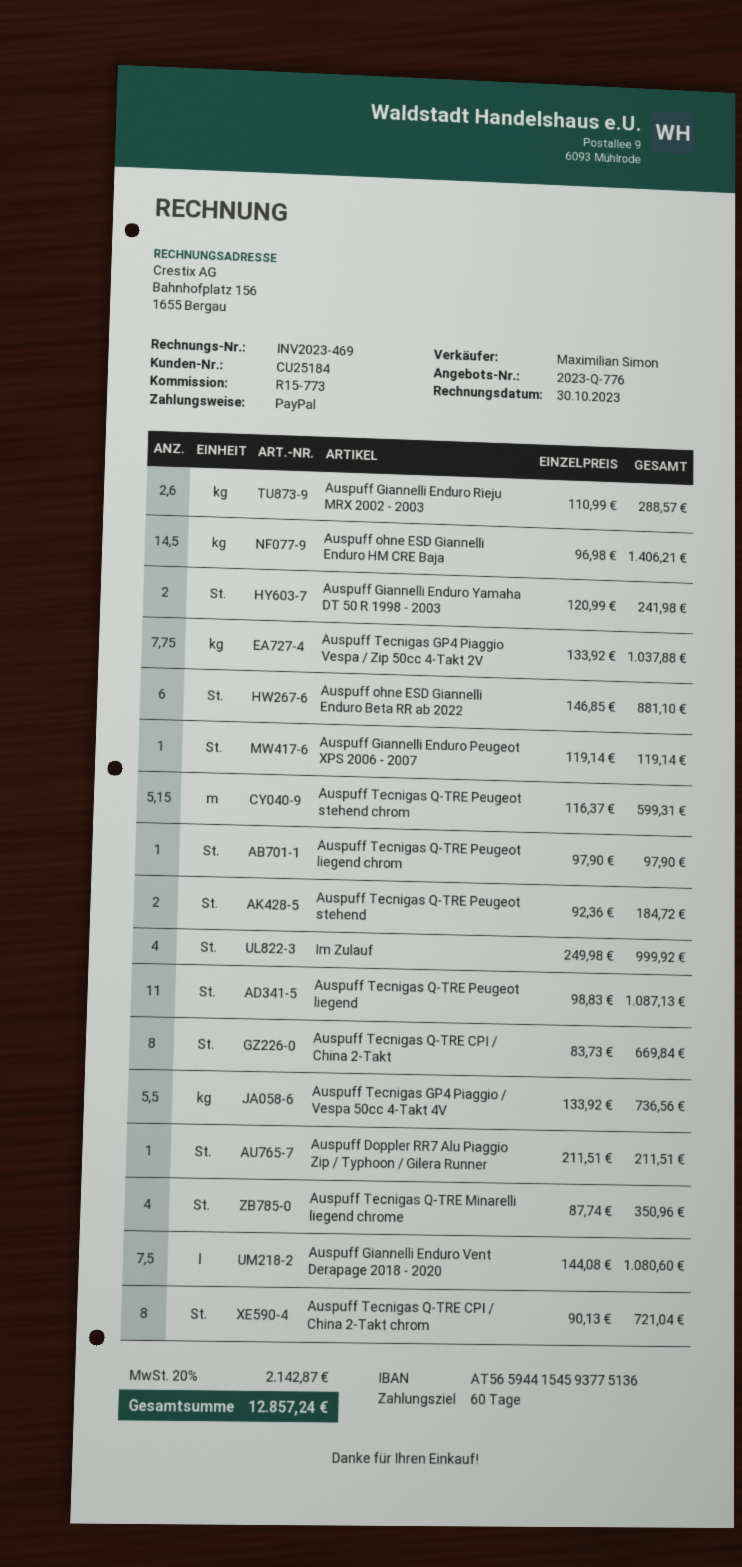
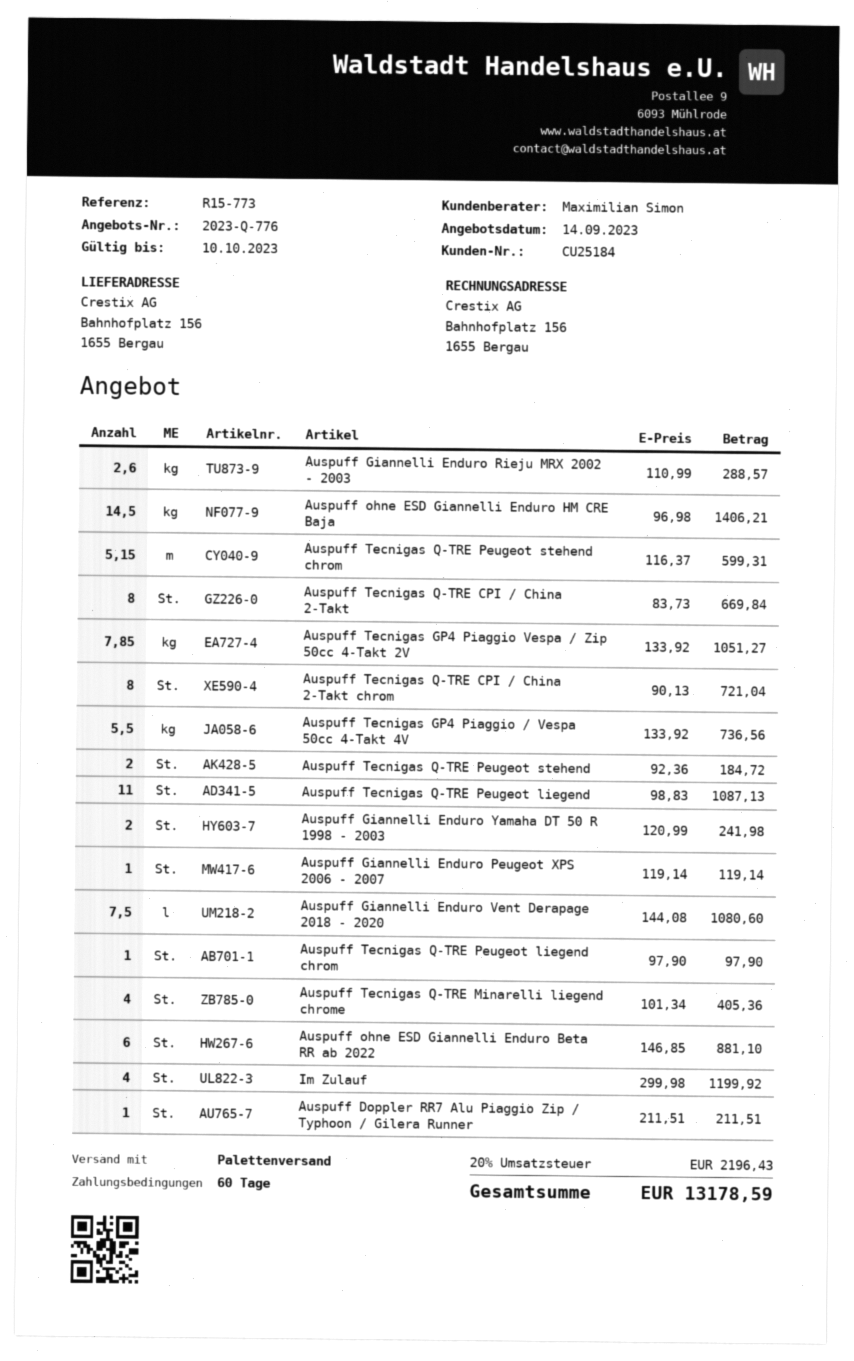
Auspuff Tecnigas GP4 Piaggio Vespa / Zip 50cc 4-Takt 2V: 7.75 x 133.92 = 1037.88 -> 7.85 x 133.92 = 1051.27
Im Zulauf: 4 x 249.98 = 999.92 -> 4 x 299.98 = 1199.92
Auspuff Tecnigas Q-TRE Minarelli liegend chrome: 4 x 87.74 = 350.96 -> 4 x 101.34 = 405.36
tax: 20% = 2142.87 -> 20% = 2196.43
total: 12857.24 -> 13178.59

